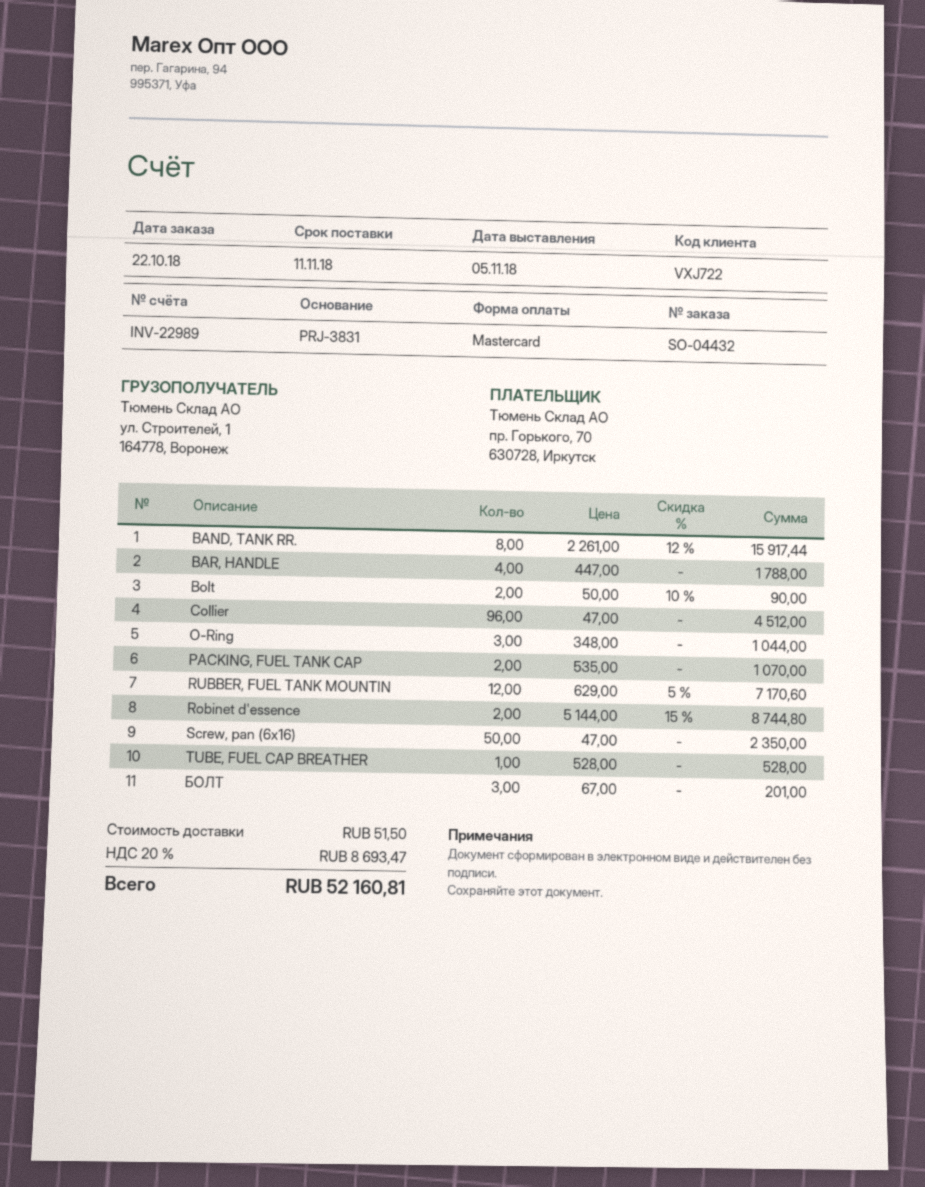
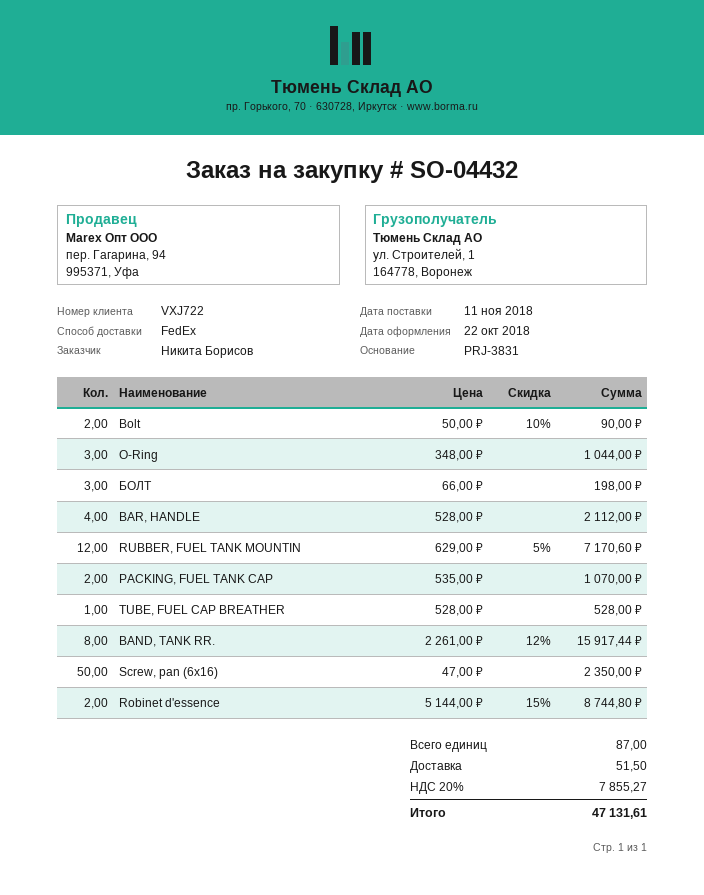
BAR, HANDLE: 4 x 447.00 = 1788.00 -> 4 x 528.00 = 2112.00
Collier: 96 x 47.00 = 4512.00 -> none
БОЛТ: 3 x 67.00 = 201.00 -> 3 x 66.00 = 198.00
tax: 20% = 8693.47 -> 20% = 7855.27
total: 52160.81 -> 47131.61

